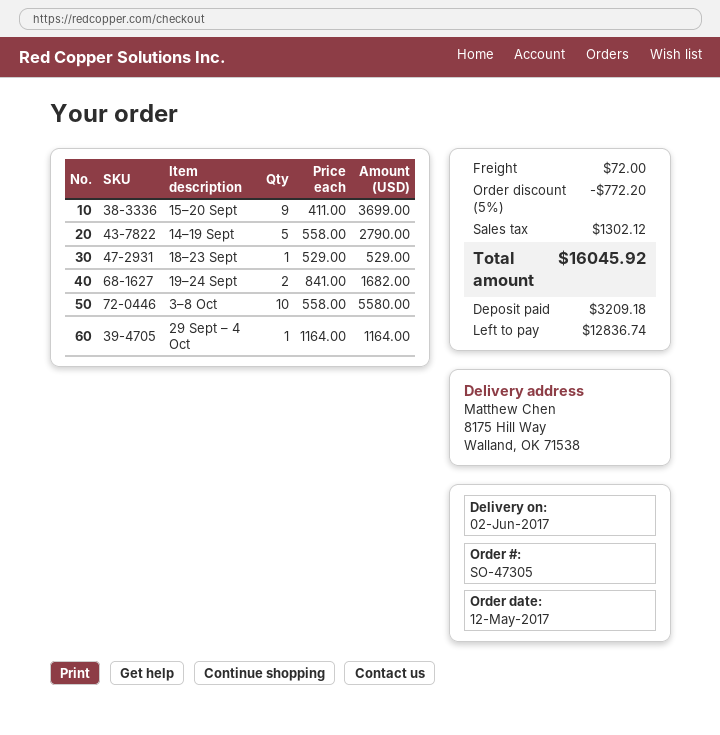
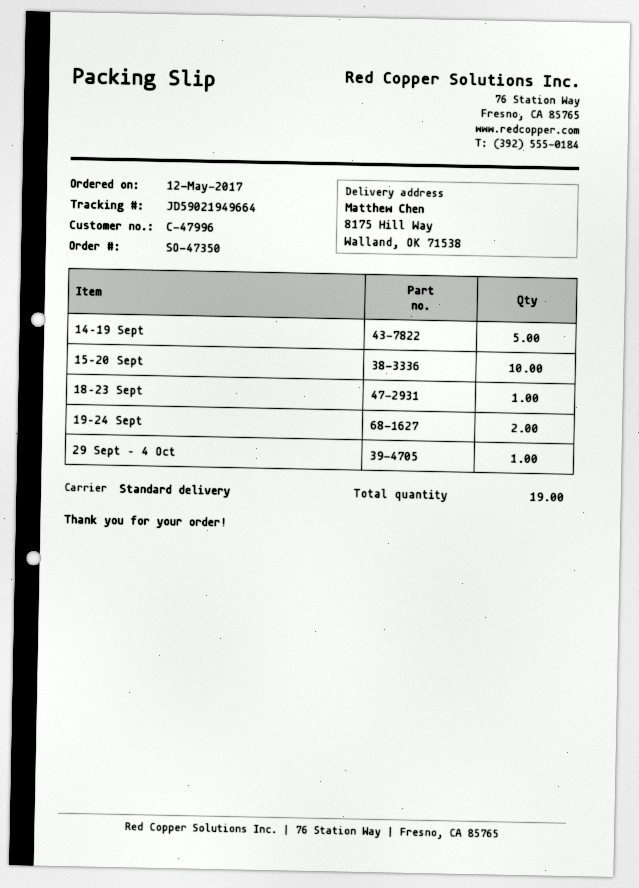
order number: SO-47305 -> SO-47350
15–20 Sept: 9 -> 10
3–8 Oct: 10 -> none

